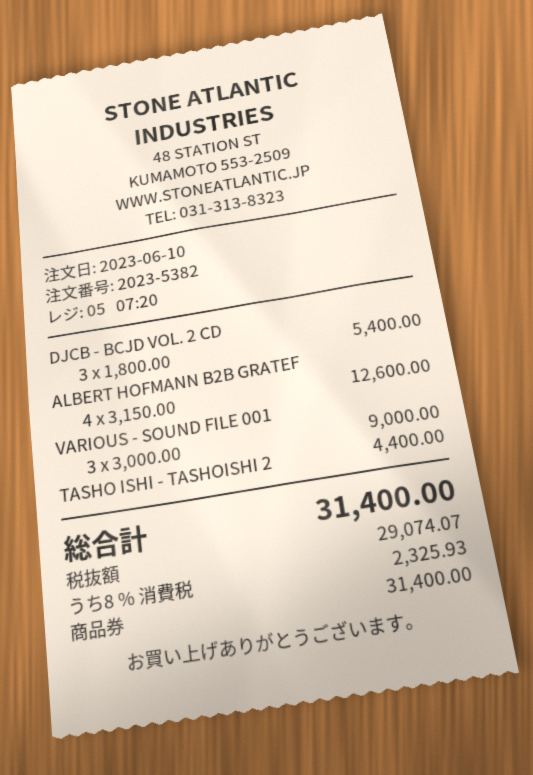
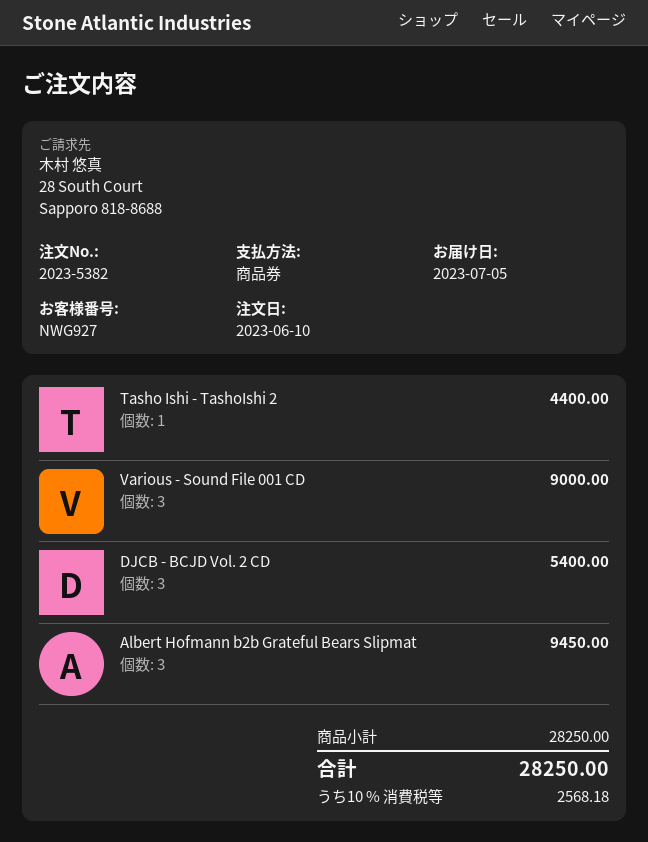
ALBERT HOFMANN B2B GRATEF: 4 for 12600.00 -> 3 for 9450.00
tax: 8% = 2325.93 -> 10% = 2568.18
total: 31400.00 -> 28250.00

